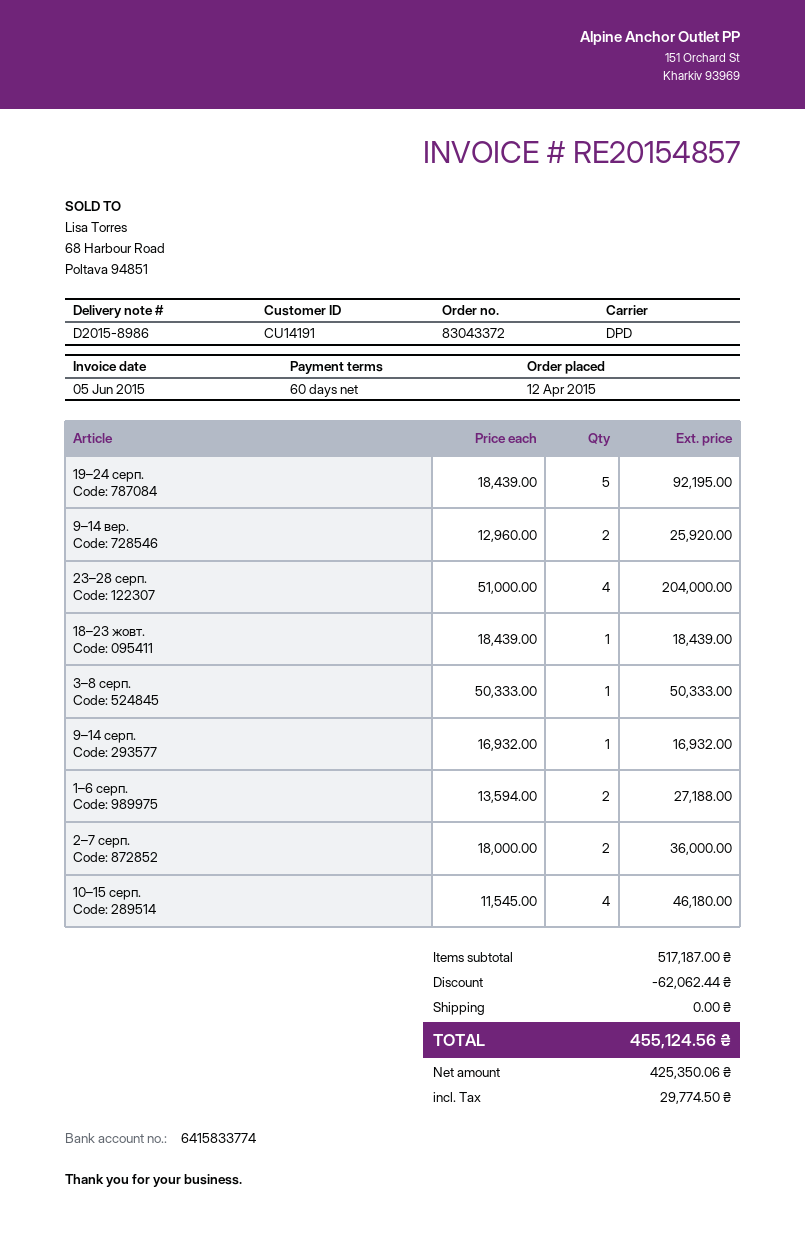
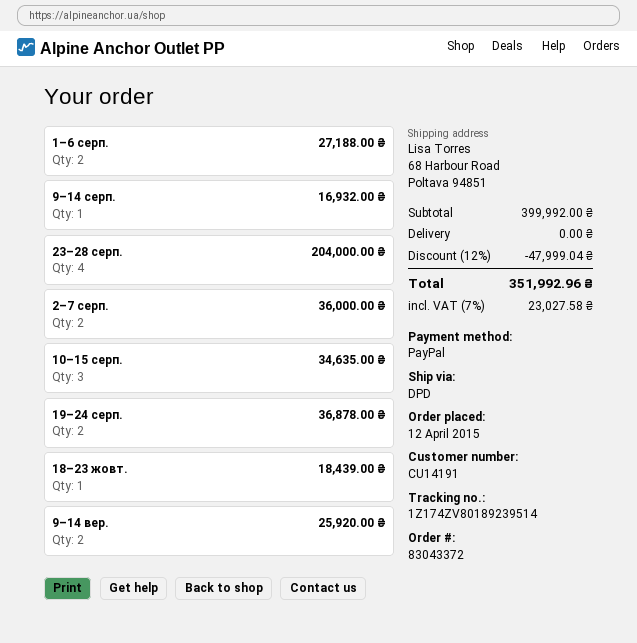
19–24 серп.: 5 for 92195.00 -> 2 for 36878.00
3–8 серп.: 1 for 50333.00 -> none
10–15 серп.: 4 for 46180.00 -> 3 for 34635.00
subtotal: 517187.00 -> 399992.00
discount: 62062.44 -> 47999.04
tax: 29774.50 -> 23027.58
total: 455124.56 -> 351992.96

